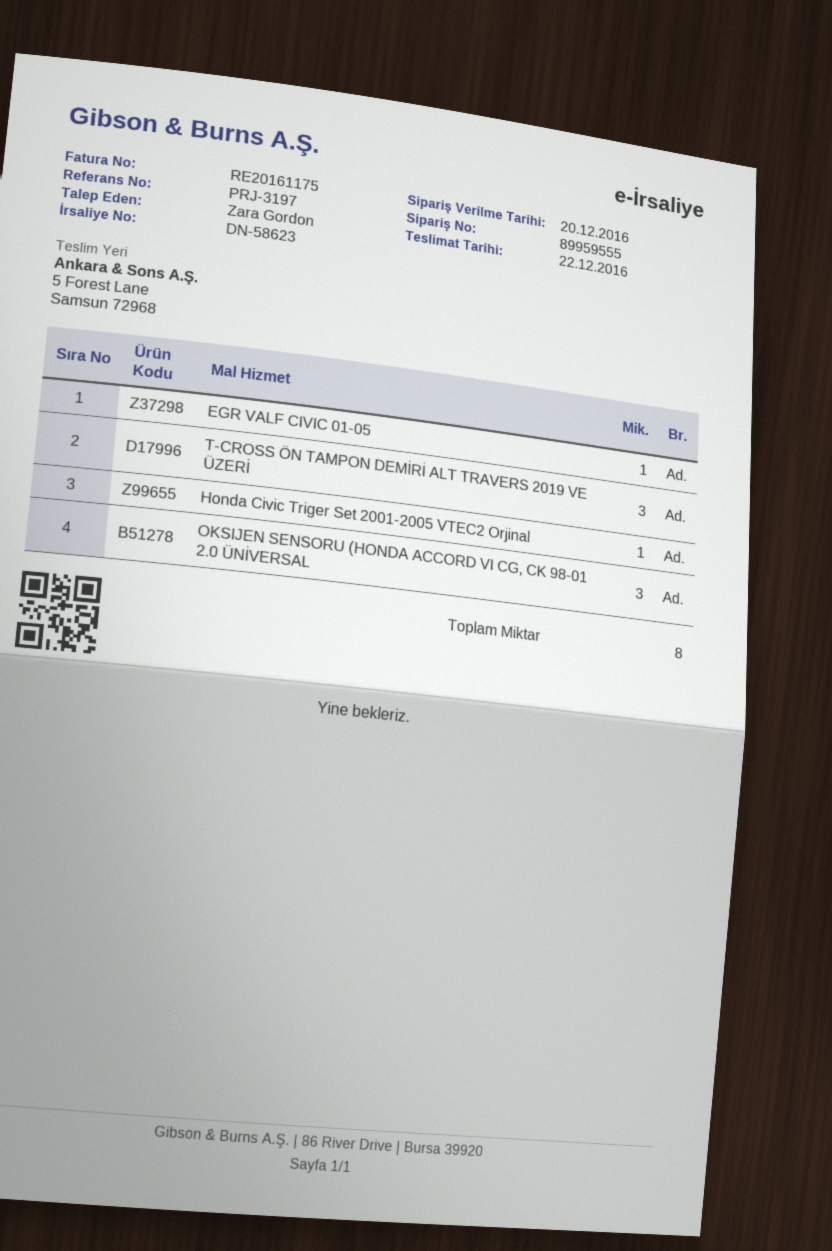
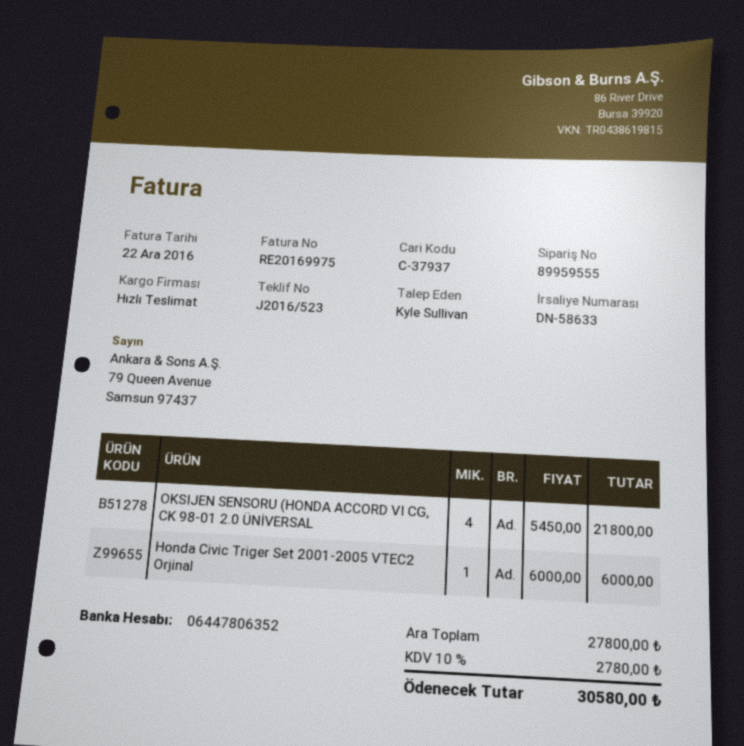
delivery note number: DN-58623 -> DN-58633
invoice number: RE20161175 -> RE20169975
ordered by: Zara Gordon -> Kyle Sullivan
EGR VALF CIVIC 01-05: 1 -> none
T-CROSS ÖN TAMPON DEMİRİ ALT TRAVERS 2019 VE ÜZERİ: 3 -> none
OKSIJEN SENSORU (HONDA ACCORD VI CG, CK 98-01 2.0 ÜNİVERSAL: 3 -> 4

